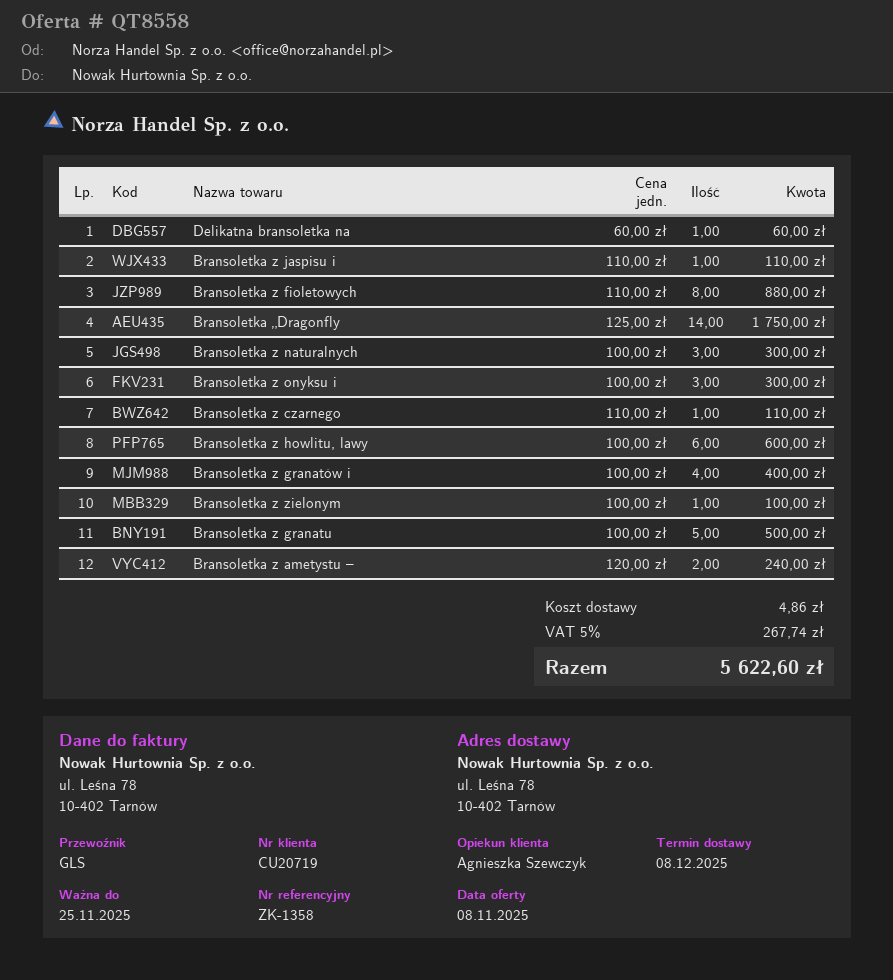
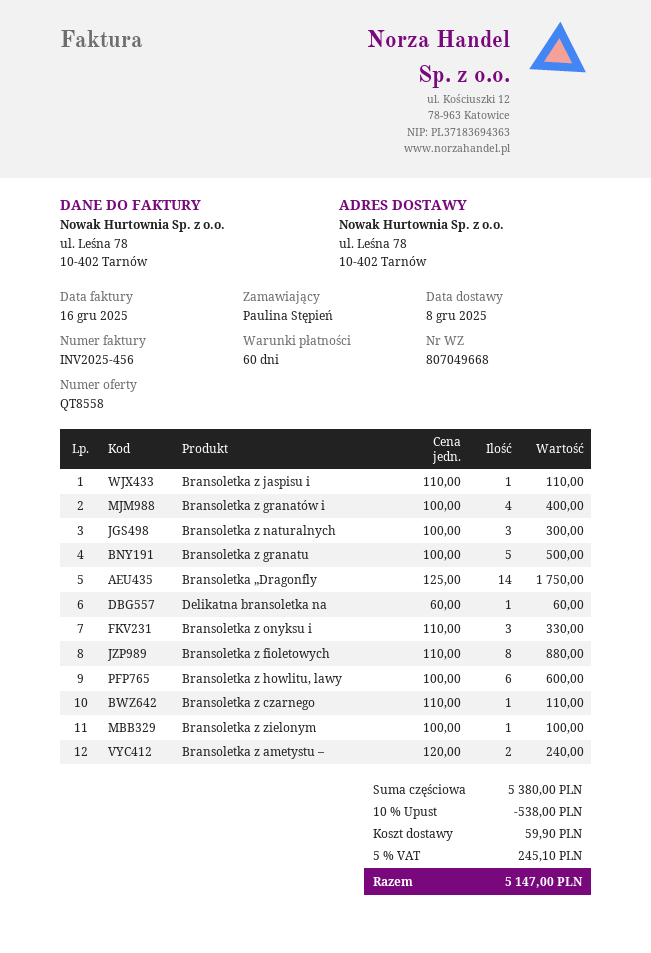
Bransoletka z onyksu i: 3 x 100.00 = 300.00 -> 3 x 110.00 = 330.00
discount: none -> 10% = 538.00
shipping: 4.86 -> 59.90
tax: 5% = 267.74 -> 5% = 245.10
total: 5622.60 -> 5147.00

